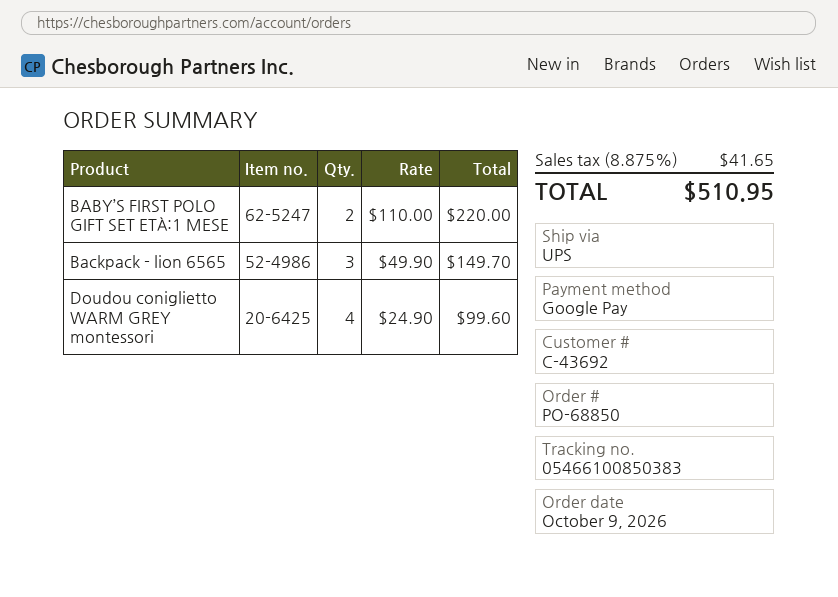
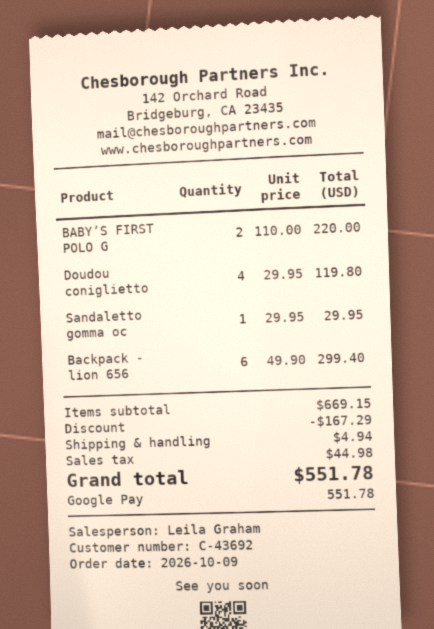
Backpack - lion 6565: 3 x 49.90 = 149.70 -> 6 x 49.90 = 299.40
Doudou coniglietto WARM GREY montessori: 4 x 24.90 = 99.60 -> 4 x 29.95 = 119.80
Sandaletto gomma oc: none -> 1 x 29.95 = 29.95
discount: none -> 167.29
shipping: none -> 4.94
tax: 41.65 -> 44.98
total: 510.95 -> 551.78

